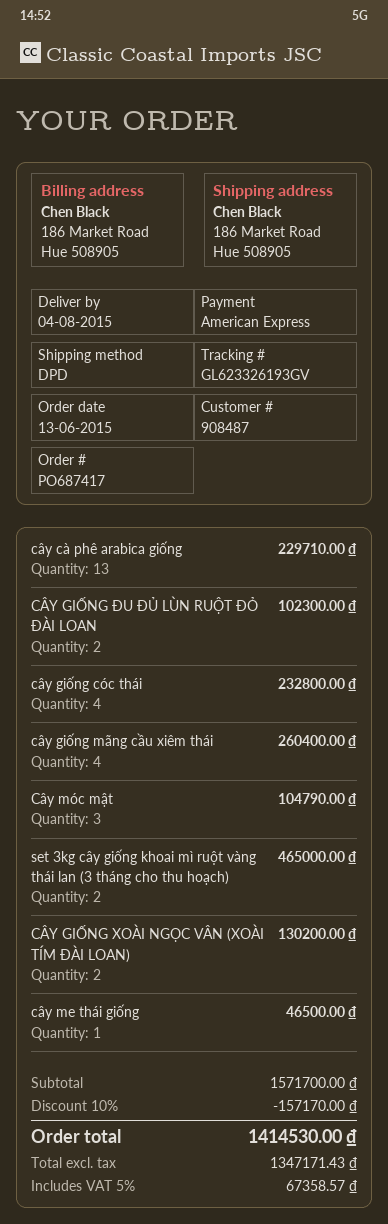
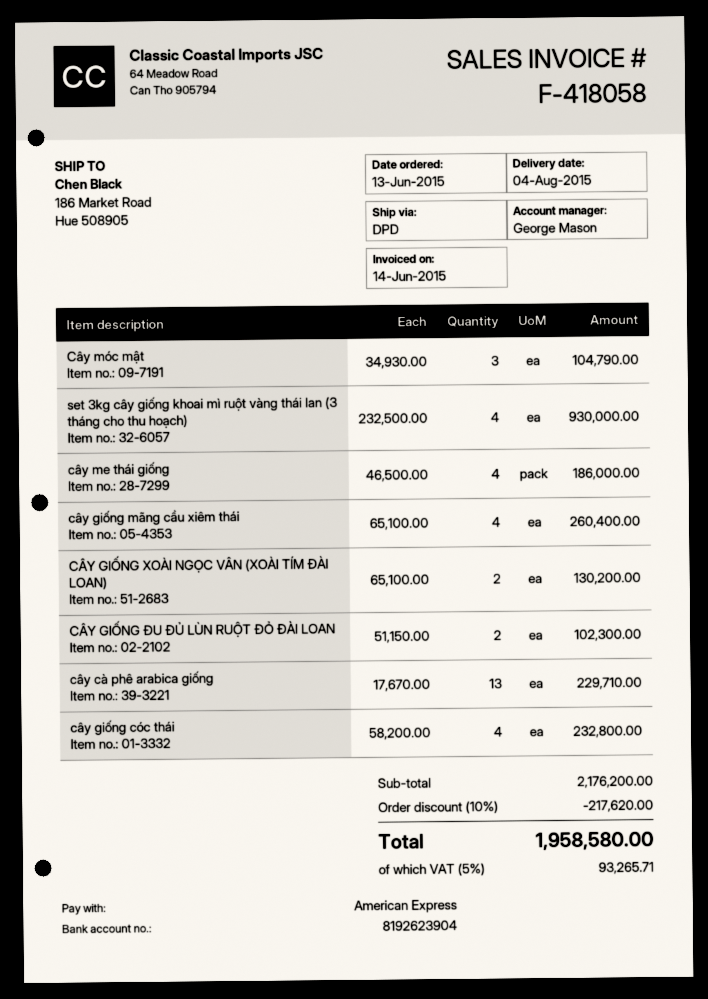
set 3kg cây giống khoai mì ruột vàng thái lan (3 tháng cho thu hoạch): 2 for 465000.00 -> 4 for 930000.00
cây me thái giống: 1 for 46500.00 -> 4 for 186000.00
subtotal: 1571700.00 -> 2176200.00
discount: 10% = 157170.00 -> 10% = 217620.00
tax: 5% = 67358.57 -> 5% = 93265.71
total: 1414530.00 -> 1958580.00

